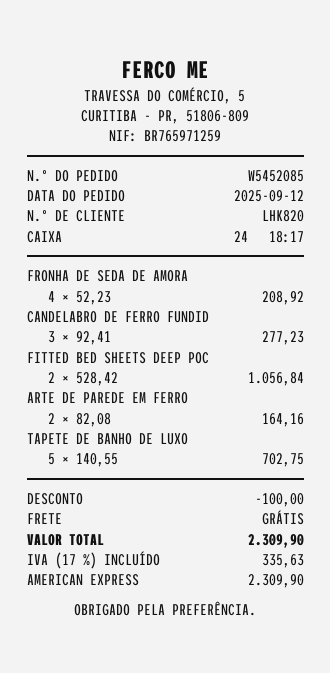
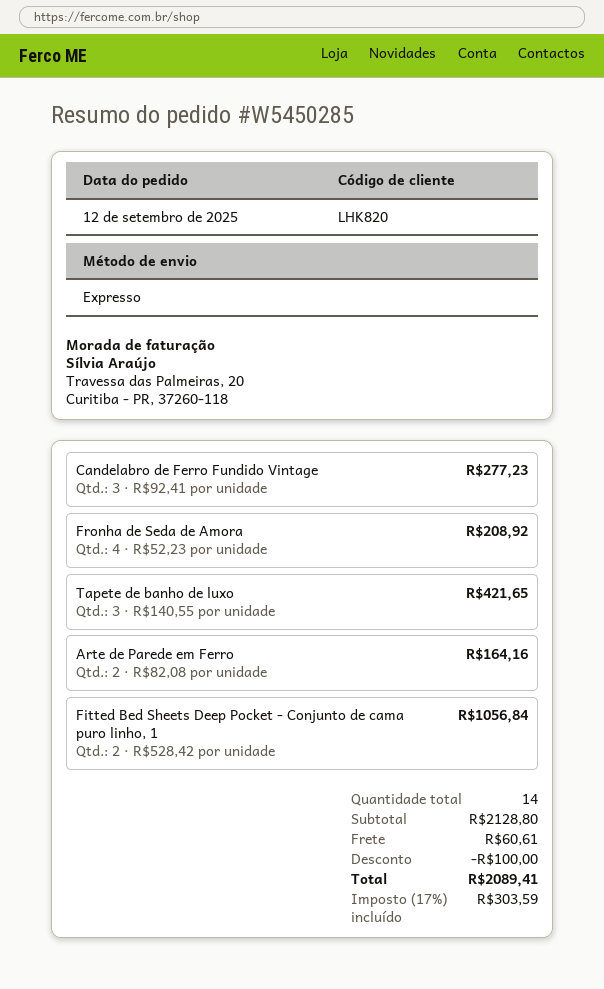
order number: W5452085 -> W5450285
TAPETE DE BANHO DE LUXO: 5 x 140.55 = 702.75 -> 3 x 140.55 = 421.65
shipping: 0.00 -> 60.61
tax: 17% = 335.63 -> 17% = 303.59
total: 2309.90 -> 2089.41

